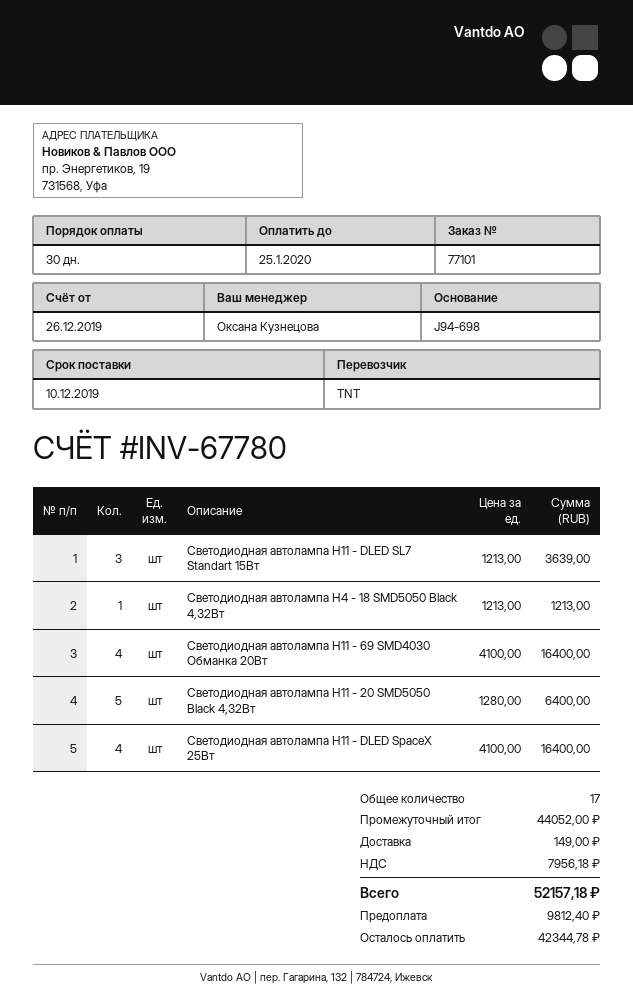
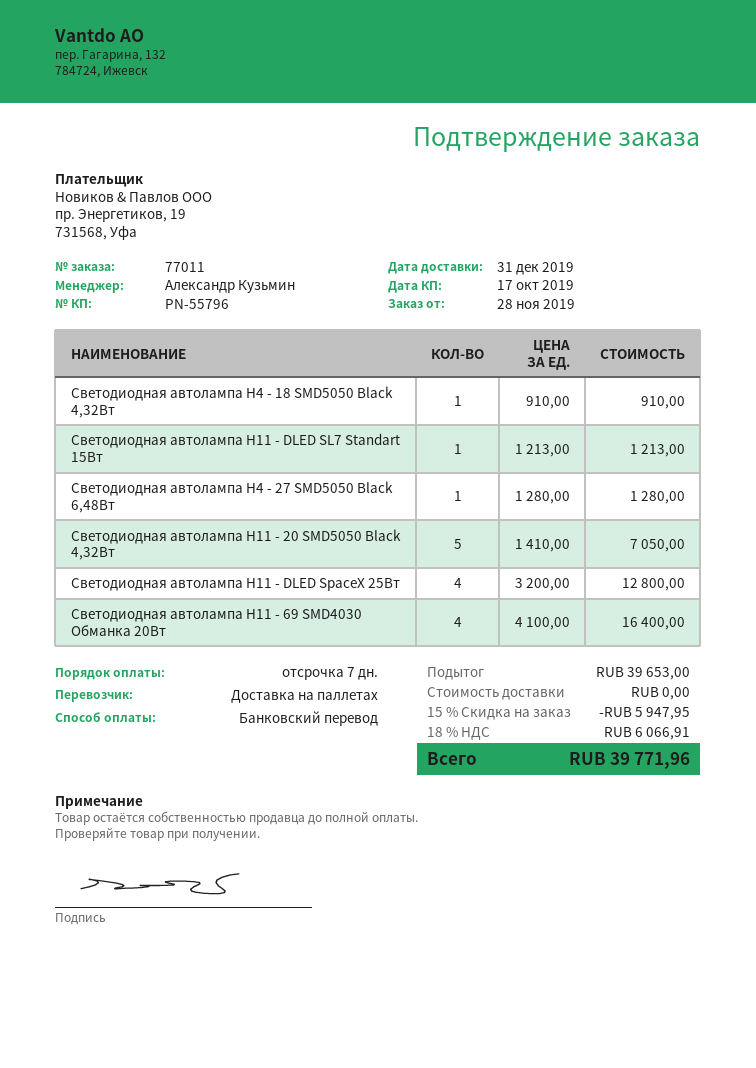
order number: 77101 -> 77011
delivery date: 2019-12-10 -> 2019-12-31
payment terms: 30 days -> 7 days
sales rep: Оксана Кузнецова -> Александр Кузьмин
shipping method: TNT -> pallet freight
Светодиодная автолампа Н11 - DLED SL7 Standart 15Вт: 3 x 1213.00 = 3639.00 -> 1 x 1213.00 = 1213.00
Светодиодная автолампа Н4 - 18 SMD5050 Black 4,32Вт: 1 x 1213.00 = 1213.00 -> 1 x 910.00 = 910.00
Светодиодная автолампа Н11 - 20 SMD5050 Black 4,32Вт: 5 x 1280.00 = 6400.00 -> 5 x 1410.00 = 7050.00
Светодиодная автолампа Н11 - DLED SpaceX 25Вт: 4 x 4100.00 = 16400.00 -> 4 x 3200.00 = 12800.00
Светодиодная автолампа Н4 - 27 SMD5050 Black 6,48Вт: none -> 1 x 1280.00 = 1280.00
subtotal: 44052.00 -> 39653.00
discount: none -> 15% = 5947.95
shipping: 149.00 -> 0.00
tax: 7956.18 -> 6066.91
total: 52157.18 -> 39771.96

